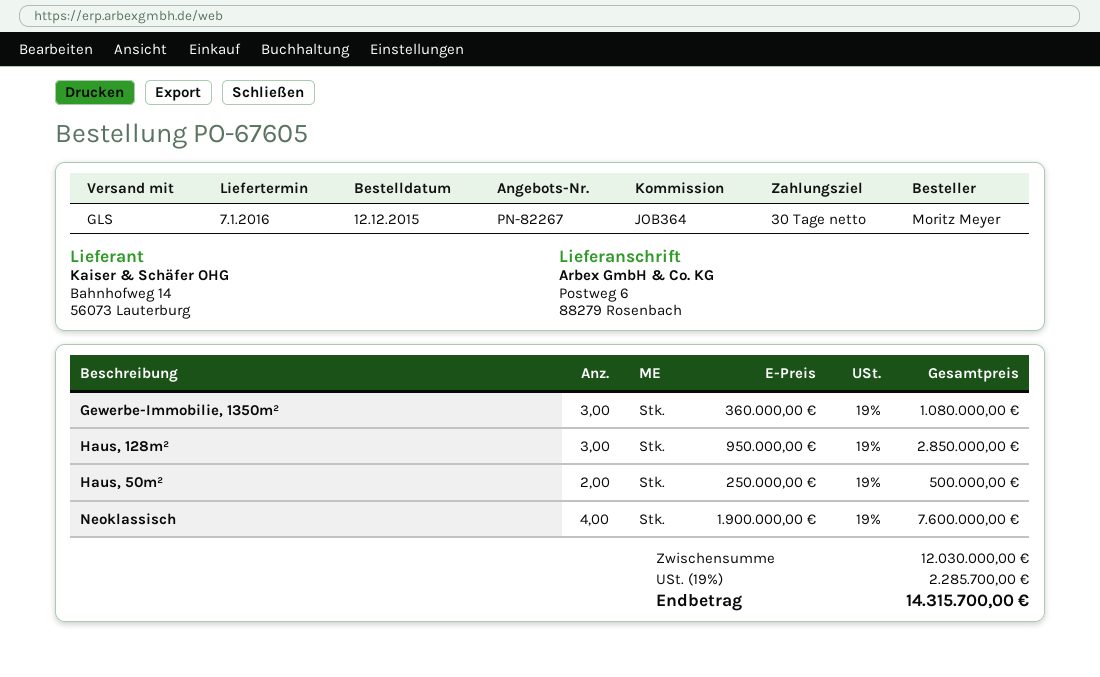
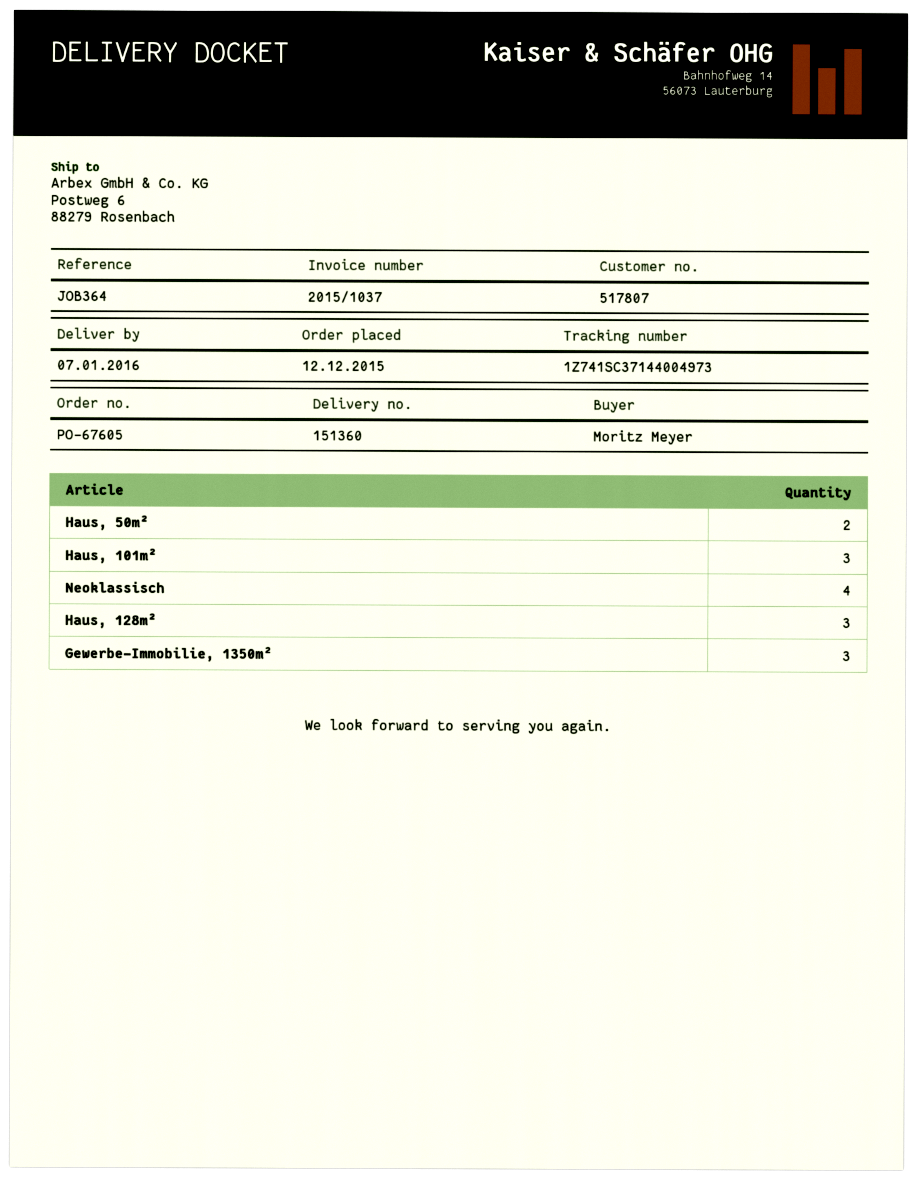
Haus, 101m²: none -> 3

